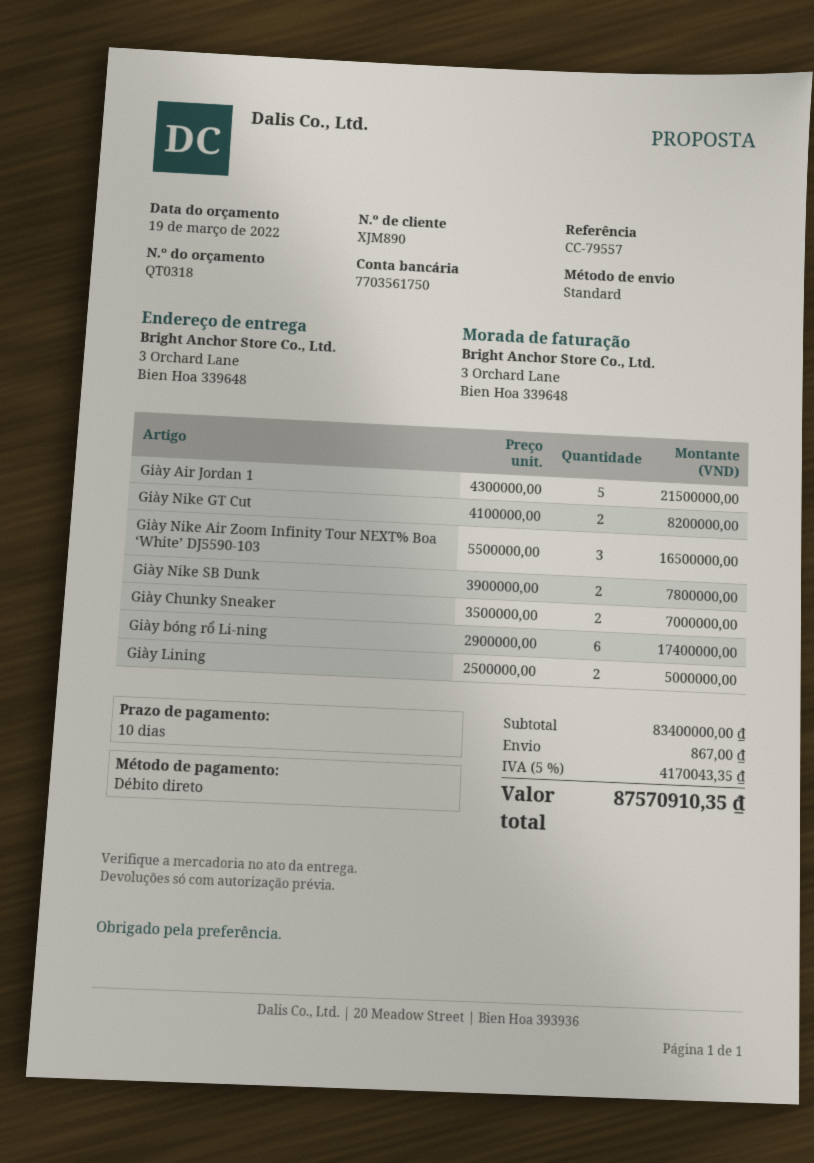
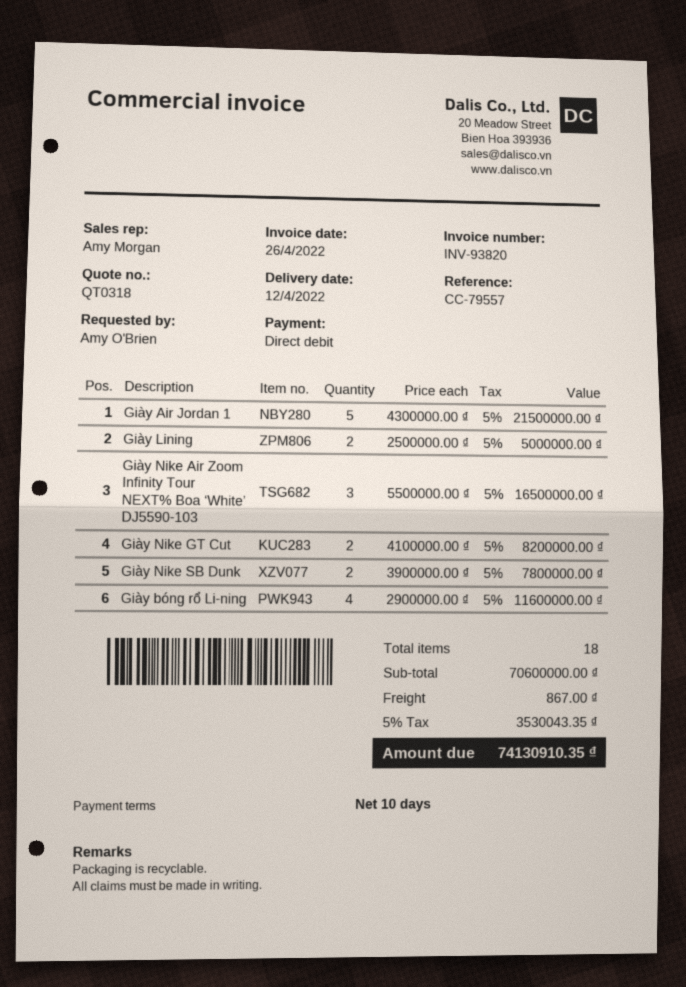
Giày Chunky Sneaker: 2 x 3500000.00 = 7000000.00 -> none
Giày bóng rổ Li-ning: 6 x 2900000.00 = 17400000.00 -> 4 x 2900000.00 = 11600000.00
subtotal: 83400000.00 -> 70600000.00
tax: 5% = 4170043.35 -> 5% = 3530043.35
total: 87570910.35 -> 74130910.35

